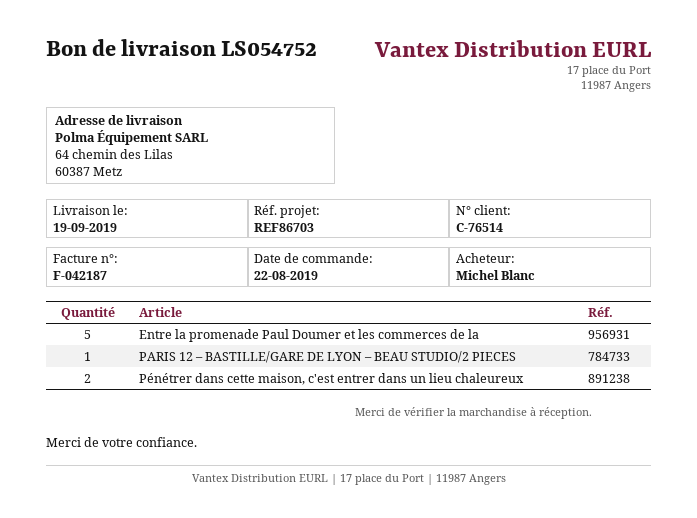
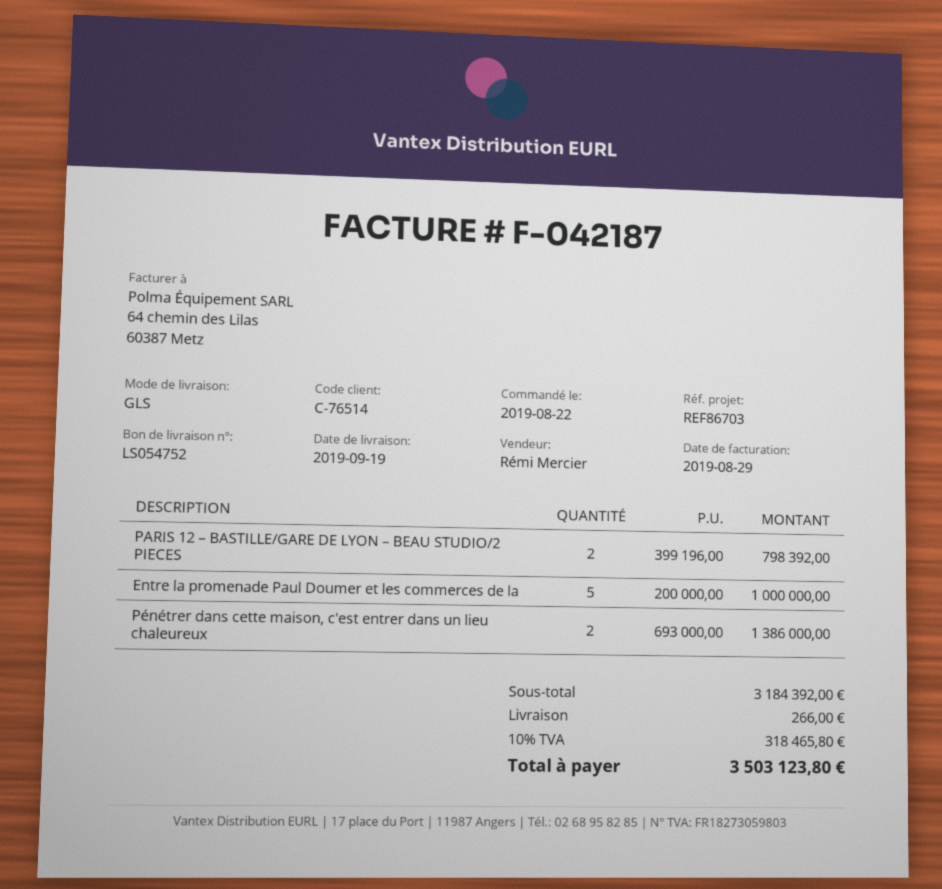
PARIS 12 – BASTILLE/GARE DE LYON – BEAU STUDIO/2 PIECES: 1 -> 2

